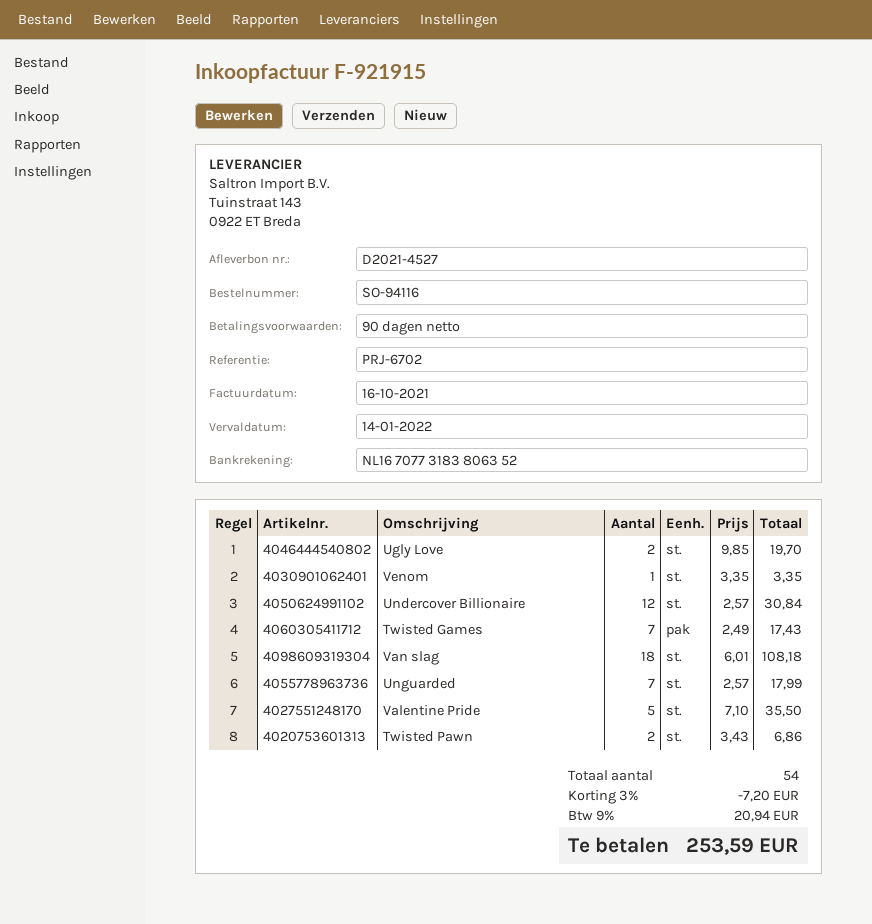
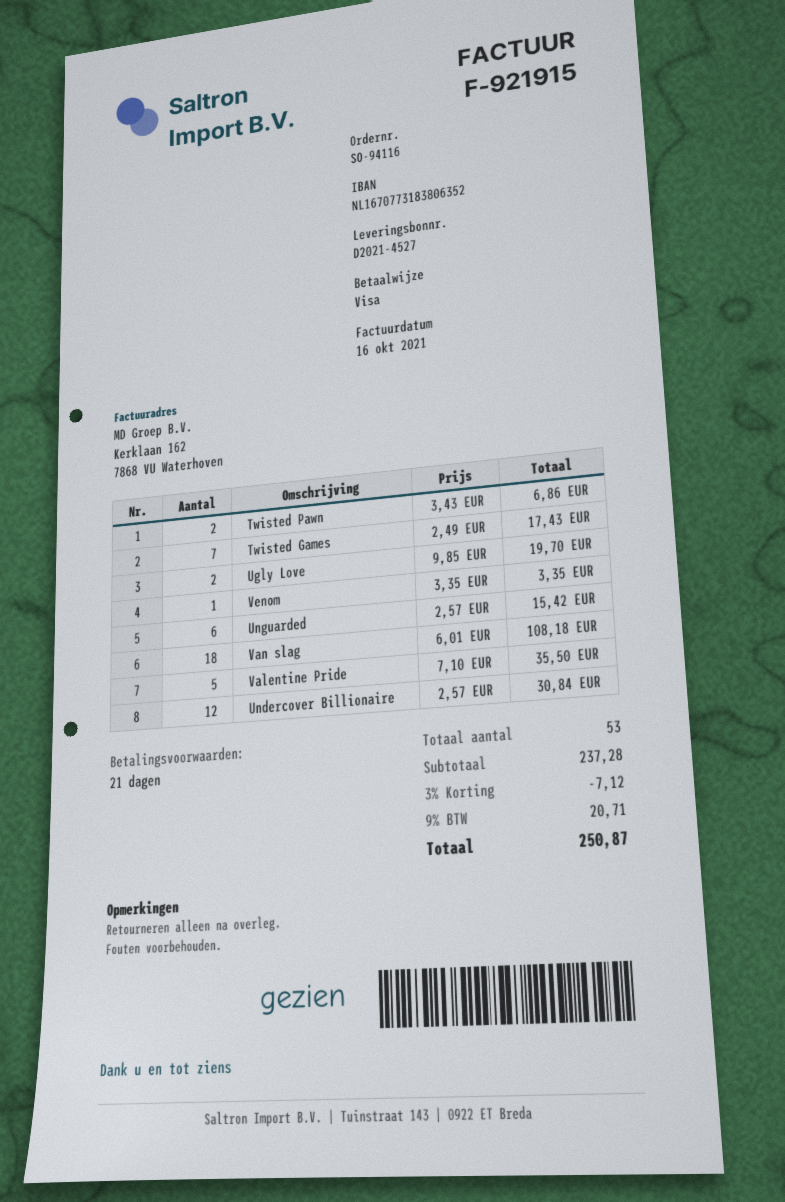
payment terms: 90 days -> 21 days
Unguarded: 7 x 2.57 = 17.99 -> 6 x 2.57 = 15.42
total quantity: 54 -> 53
discount: 3% = 7.20 -> 3% = 7.12
tax: 9% = 20.94 -> 9% = 20.71
total: 253.59 -> 250.87

